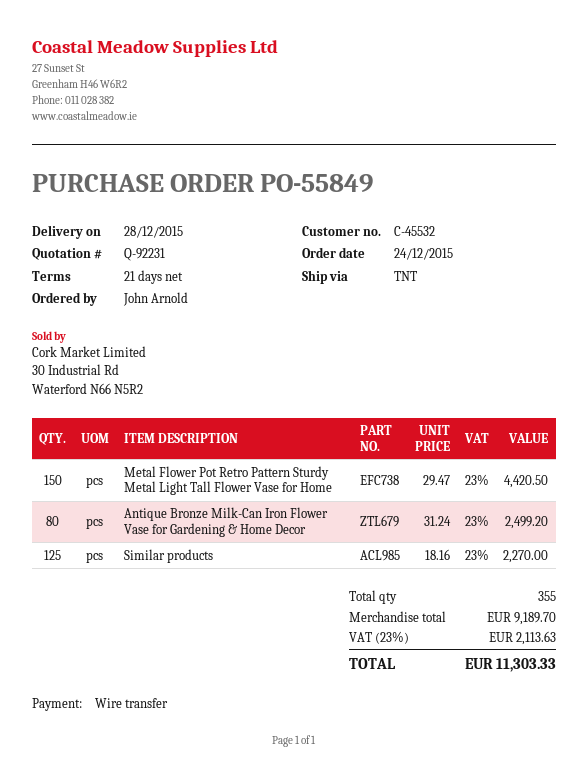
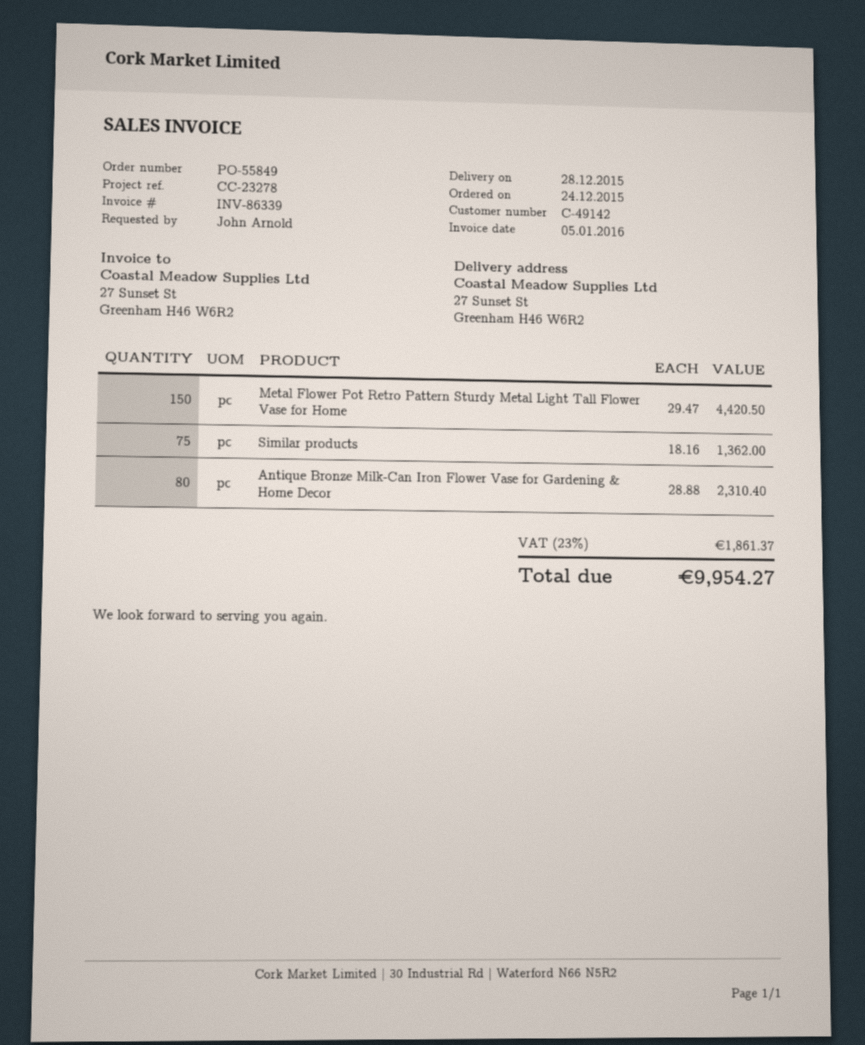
customer number: C-45532 -> C-49142
Antique Bronze Milk-Can Iron Flower Vase for Gardening & Home Decor: 80 x 31.24 = 2499.20 -> 80 x 28.88 = 2310.40
Similar products: 125 x 18.16 = 2270.00 -> 75 x 18.16 = 1362.00
tax: 23% = 2113.63 -> 23% = 1861.37
total: 11303.33 -> 9954.27

